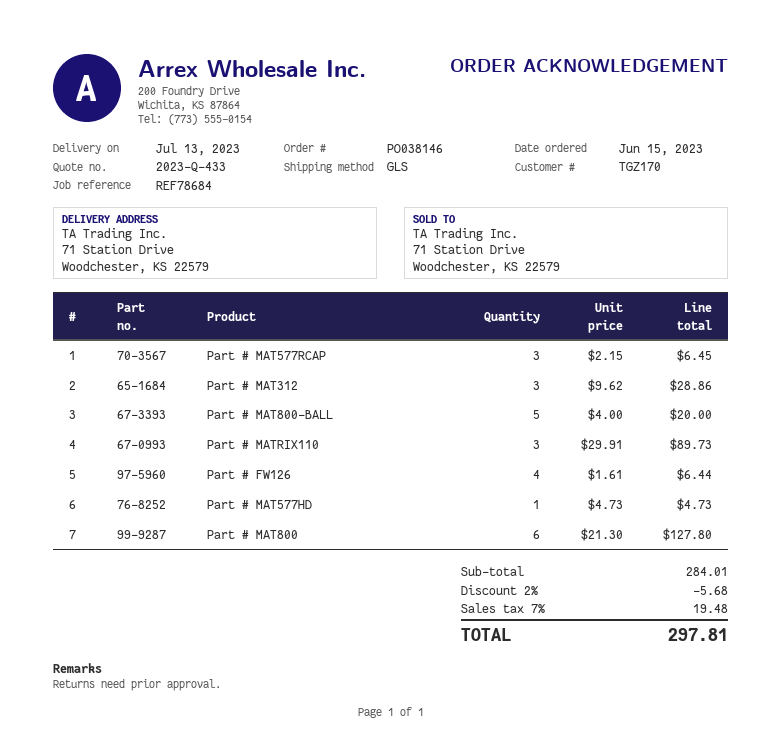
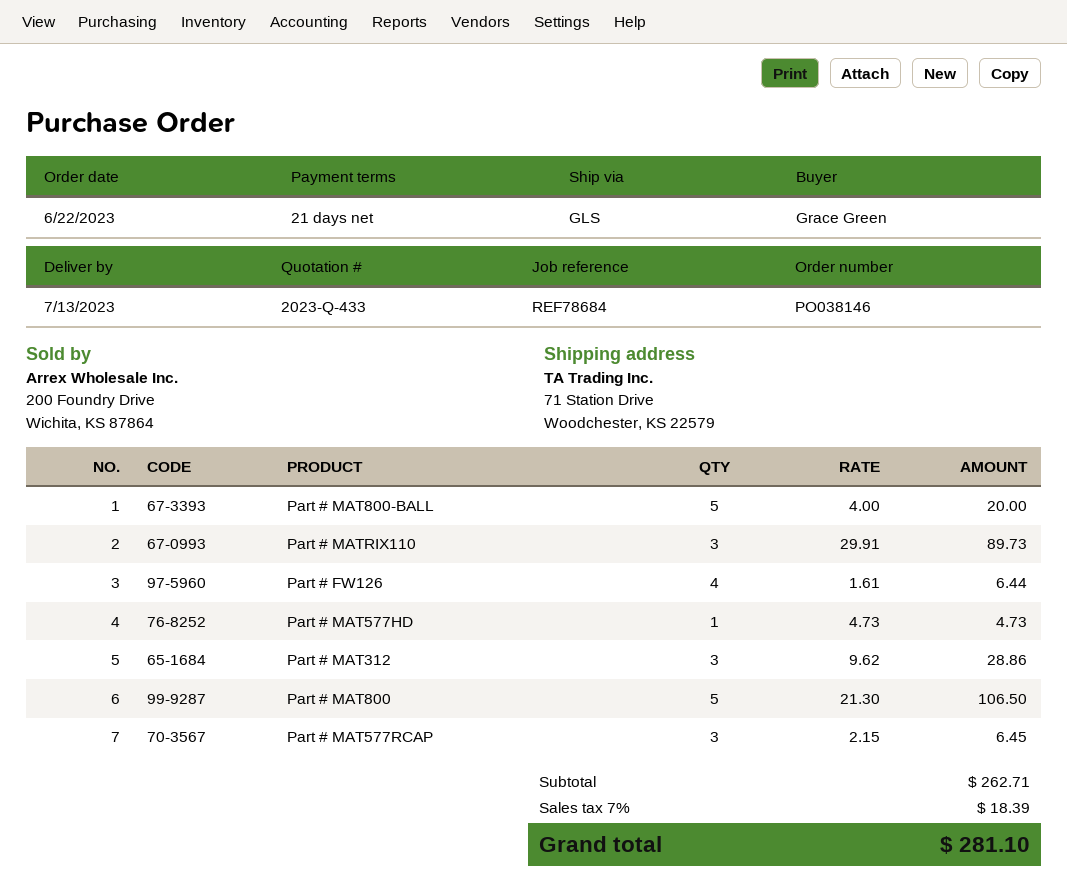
order date: 2023-06-15 -> 2023-06-22
Part # MAT800: 6 x 21.30 = 127.80 -> 5 x 21.30 = 106.50
subtotal: 284.01 -> 262.71
discount: 2% = 5.68 -> none
tax: 7% = 19.48 -> 7% = 18.39
total: 297.81 -> 281.10

